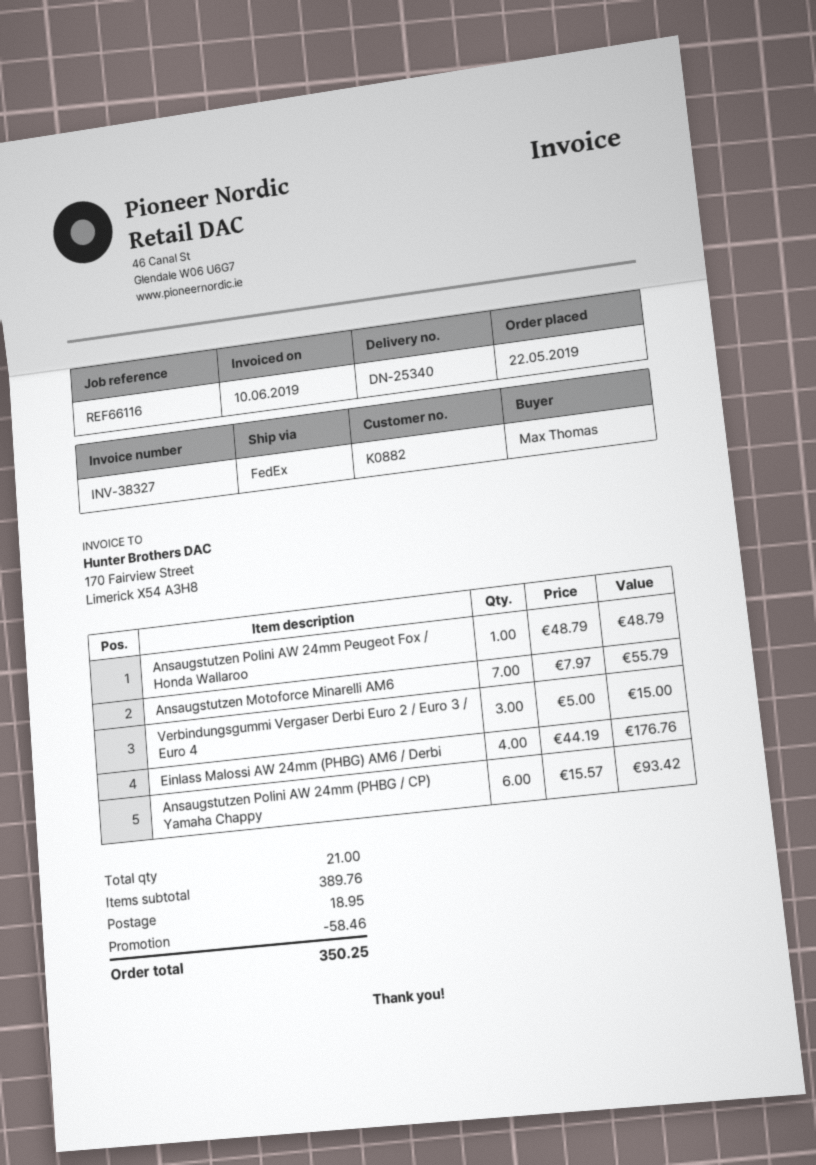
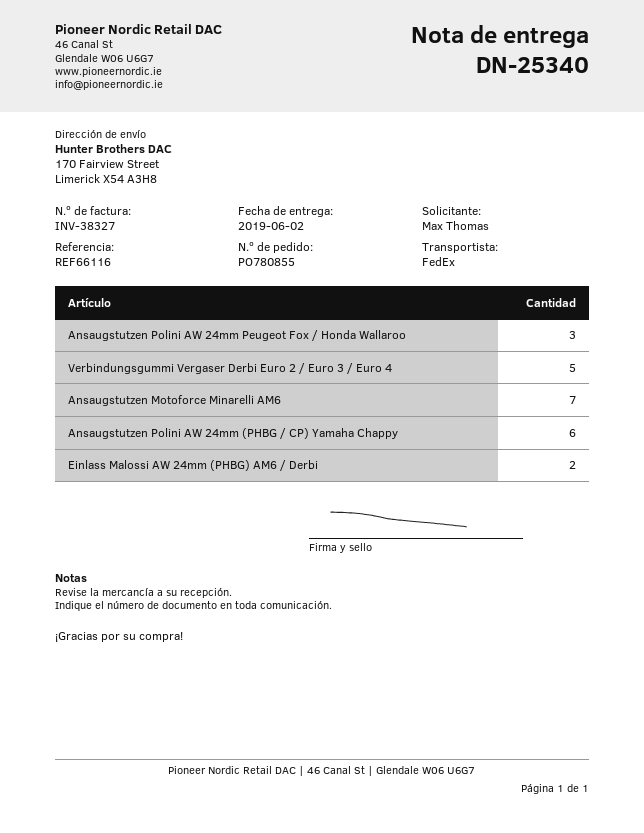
Ansaugstutzen Polini AW 24mm Peugeot Fox / Honda Wallaroo: 1 -> 3
Verbindungsgummi Vergaser Derbi Euro 2 / Euro 3 / Euro 4: 3 -> 5
Einlass Malossi AW 24mm (PHBG) AM6 / Derbi: 4 -> 2

